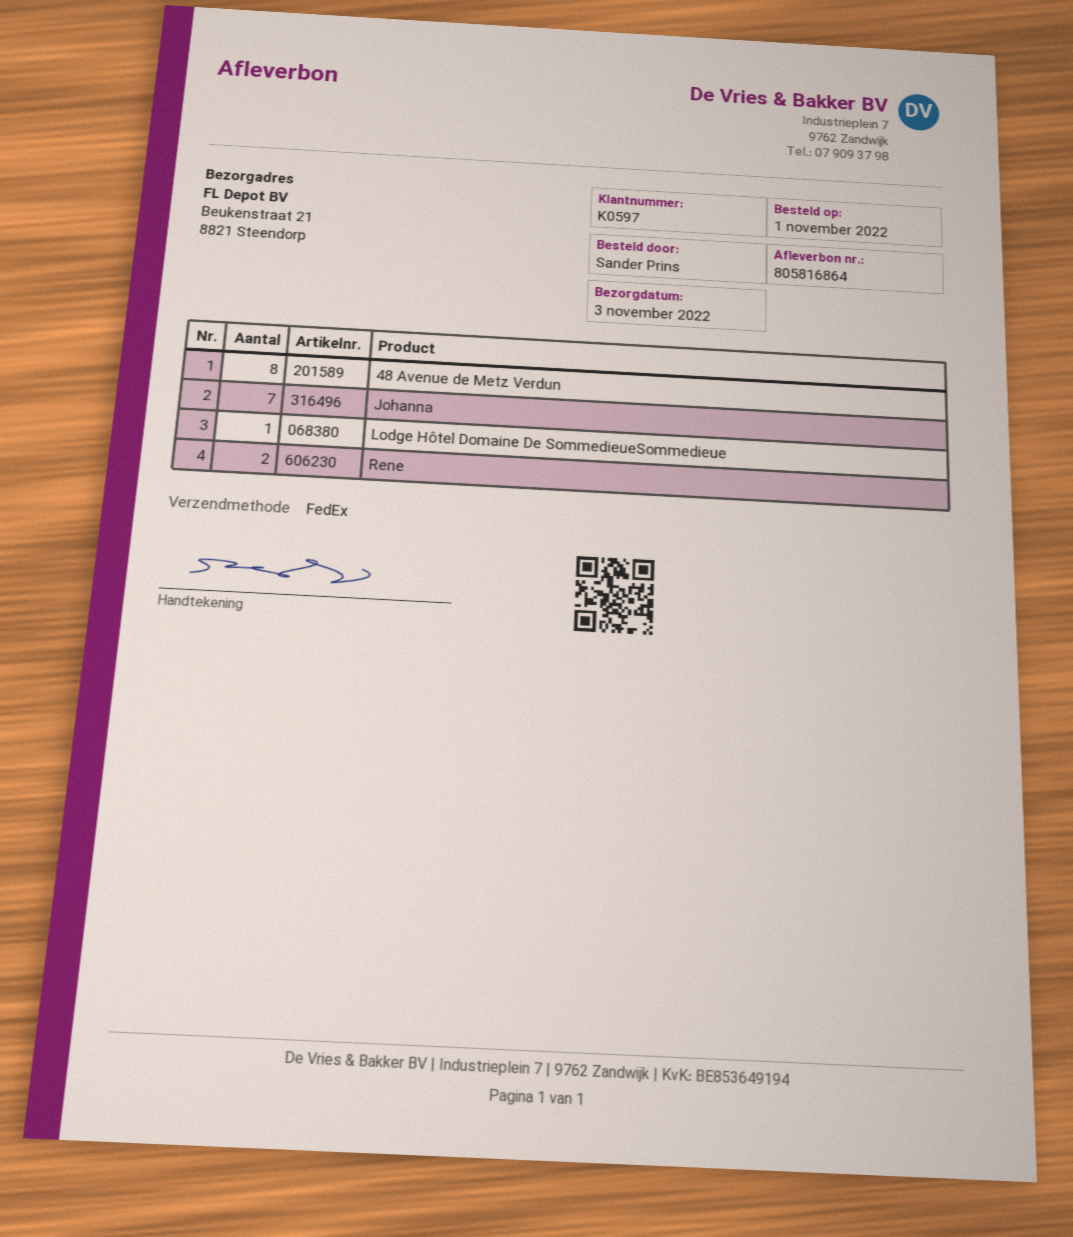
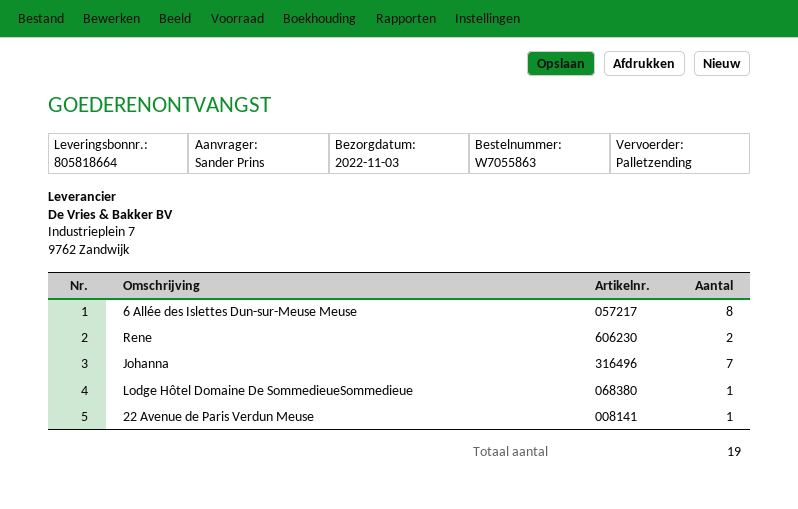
delivery note number: 805816864 -> 805818664
shipping method: FedEx -> pallet freight
48 Avenue de Metz Verdun: 8 -> none
6 Allée des Islettes Dun-sur-Meuse Meuse: none -> 8
22 Avenue de Paris Verdun Meuse: none -> 1

